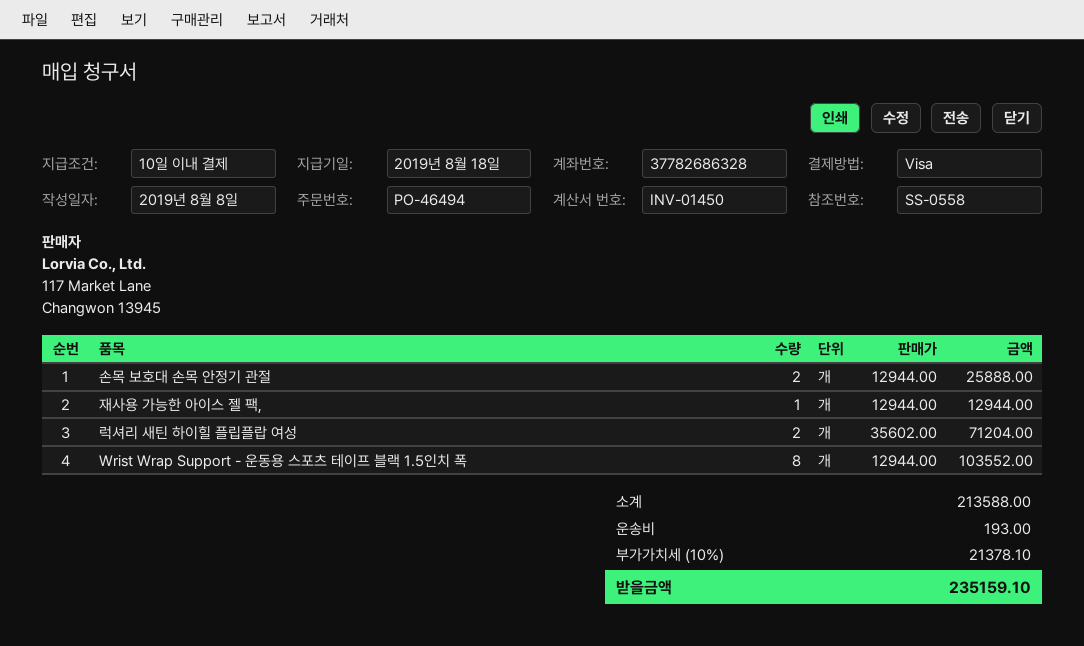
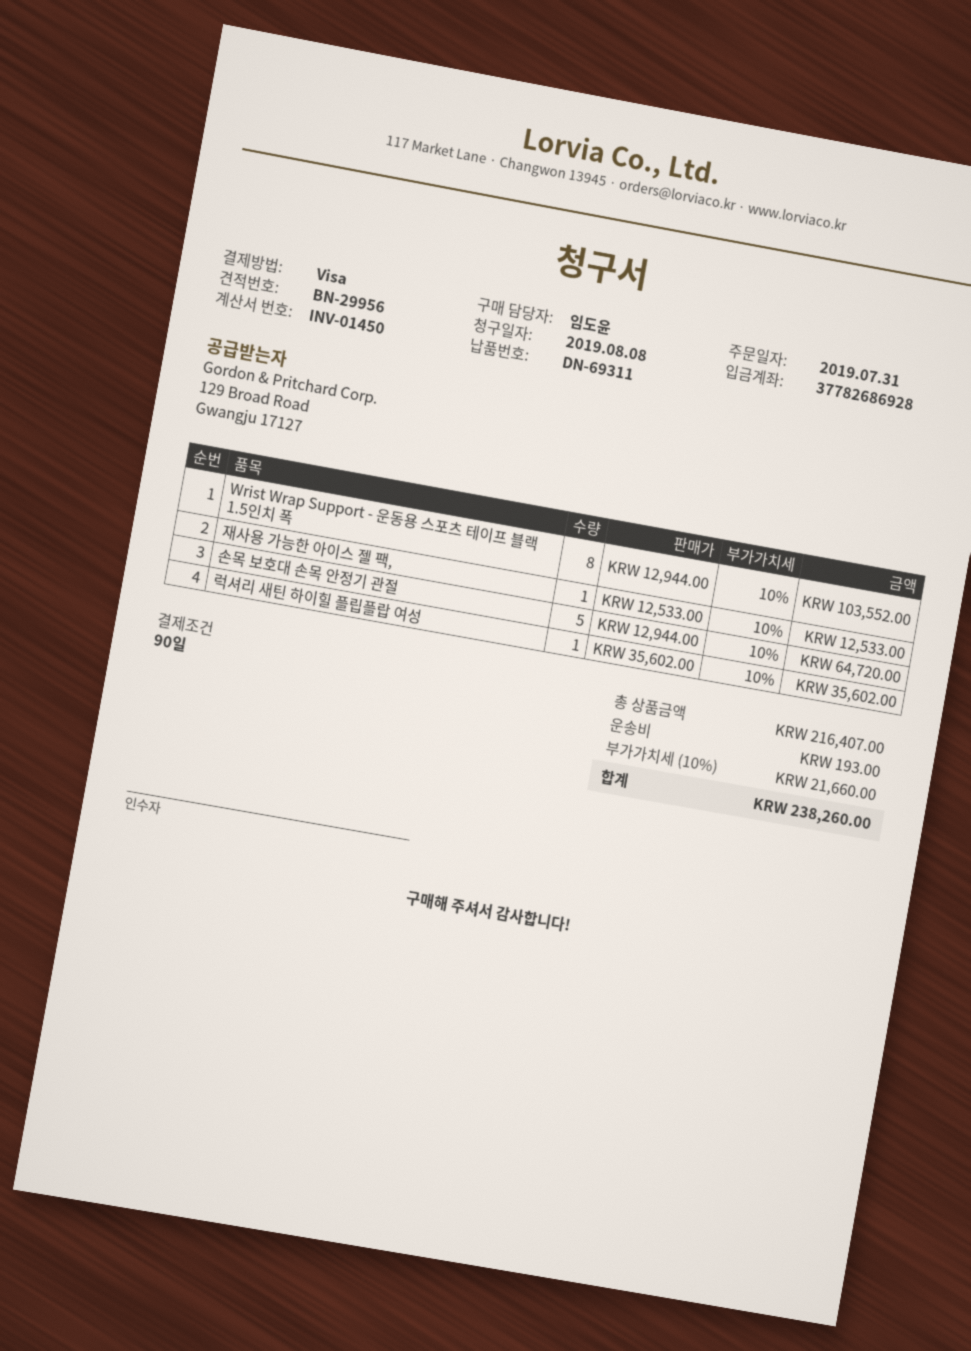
payment terms: 10 days -> 90 days
bank account: 37782686328 -> 37782686928
손목 보호대 손목 안정기 관절: 2 x 12944.00 = 25888.00 -> 5 x 12944.00 = 64720.00
재사용 가능한 아이스 젤 팩,: 1 x 12944.00 = 12944.00 -> 1 x 12533.00 = 12533.00
럭셔리 새틴 하이힐 플립플랍 여성: 2 x 35602.00 = 71204.00 -> 1 x 35602.00 = 35602.00
subtotal: 213588.00 -> 216407.00
tax: 10% = 21378.10 -> 10% = 21660.00
total: 235159.10 -> 238260.00

